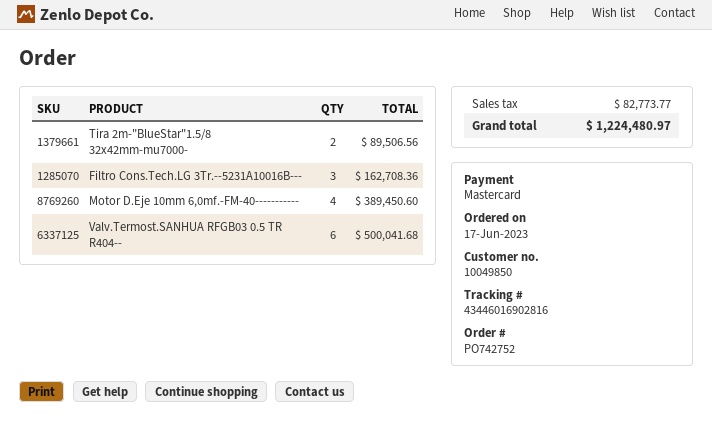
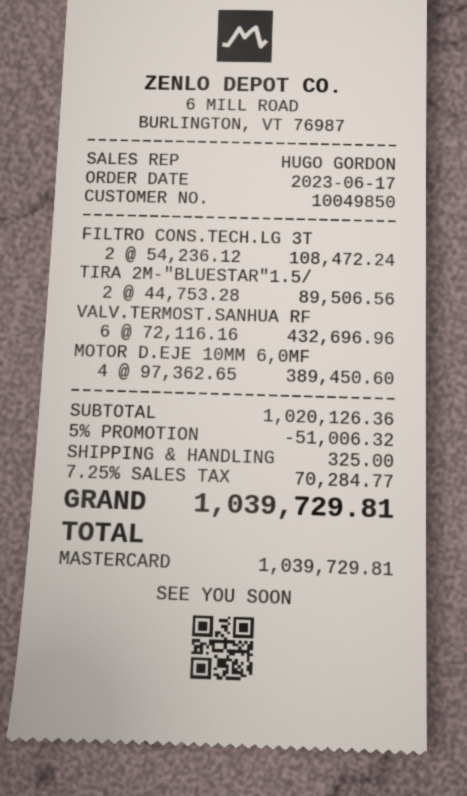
Filtro Cons.Tech.LG 3Tr.--5231A10016B---: 3 for 162708.36 -> 2 for 108472.24
Valv.Termost.SANHUA RFGB03 0.5 TR R404--: 6 for 500041.68 -> 6 for 432696.96
discount: none -> 5% = 51006.32
shipping: none -> 325.00
tax: 82773.77 -> 70284.77
total: 1224480.97 -> 1039729.81

